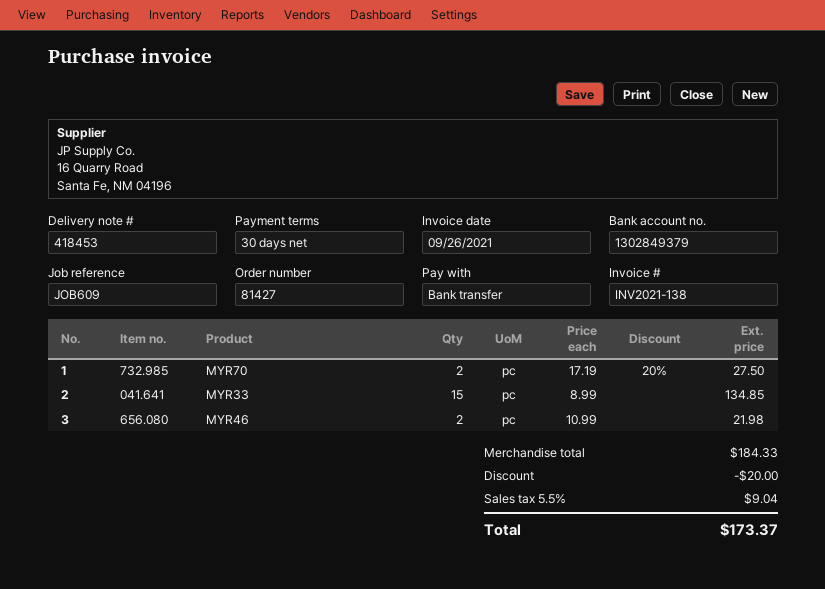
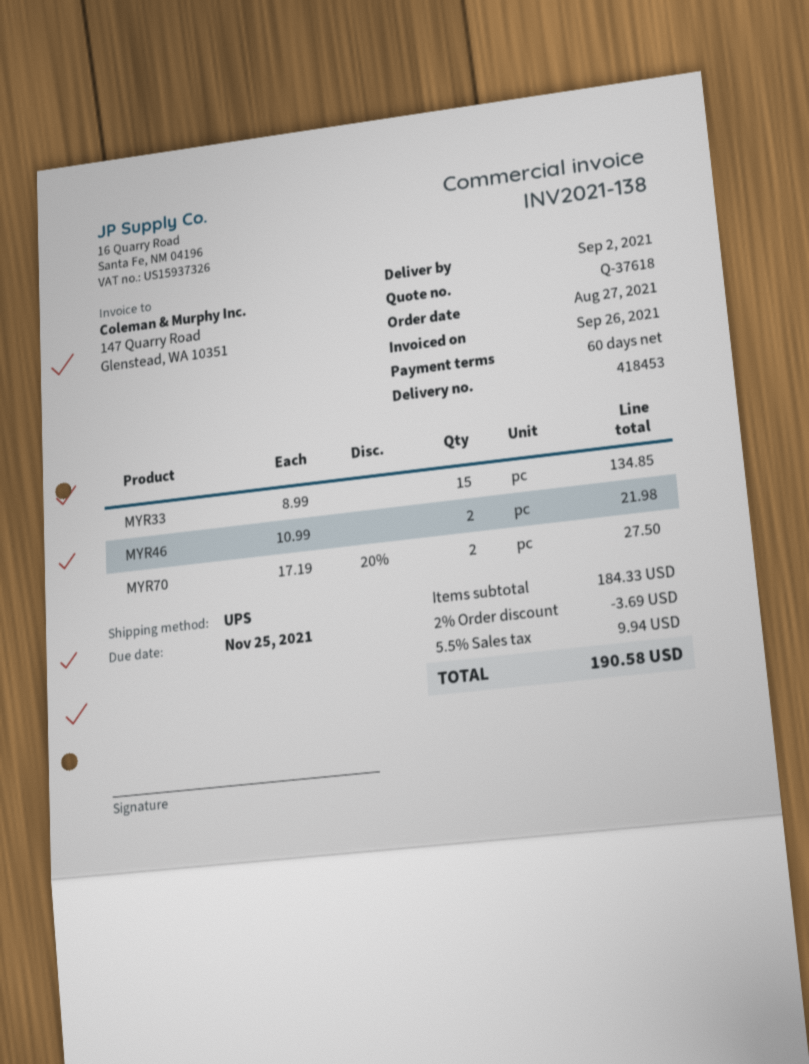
payment terms: 30 days -> 60 days
discount: 20.00 -> 3.69
tax: 5.5% = 9.04 -> 5.5% = 9.94
total: 173.37 -> 190.58

